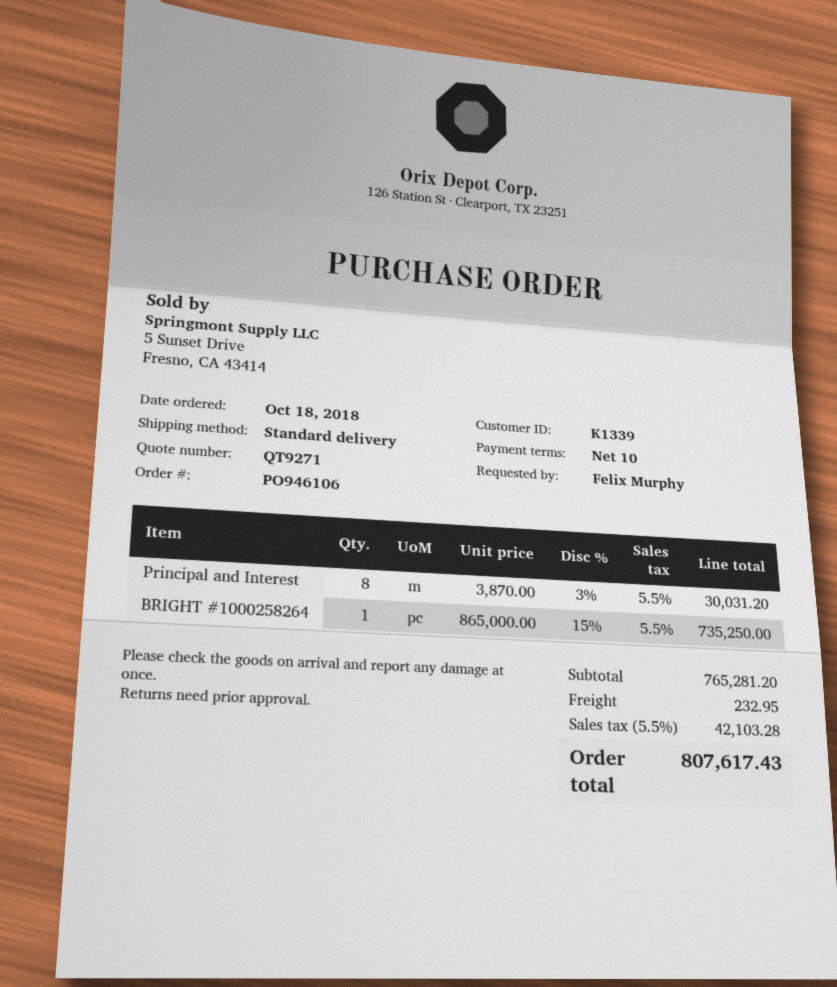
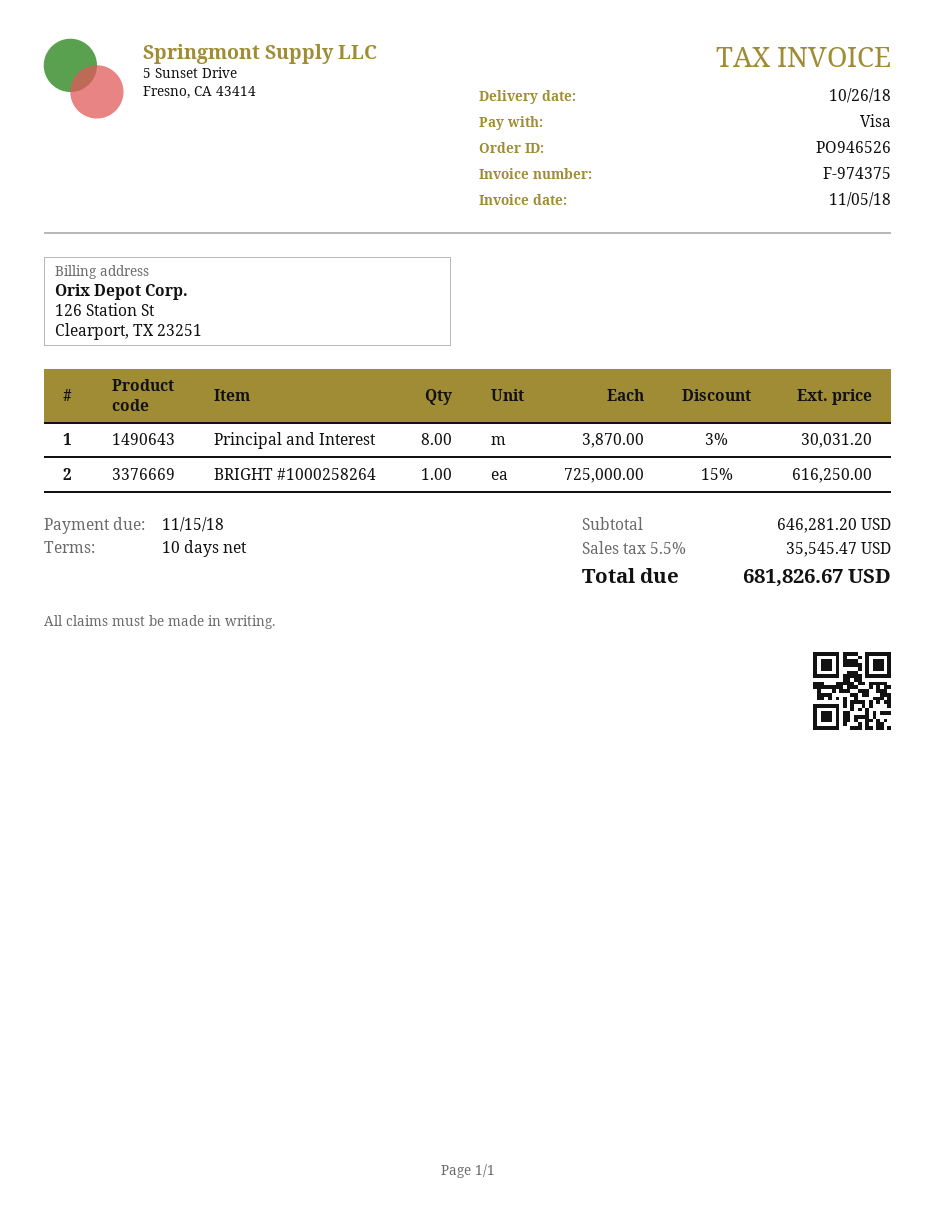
order number: PO946106 -> PO946526
BRIGHT #1000258264: 1 x 865000.00 - 15% = 735250.00 -> 1 x 725000.00 - 15% = 616250.00
subtotal: 765281.20 -> 646281.20
shipping: 232.95 -> none
tax: 5.5% = 42103.28 -> 5.5% = 35545.47
total: 807617.43 -> 681826.67

